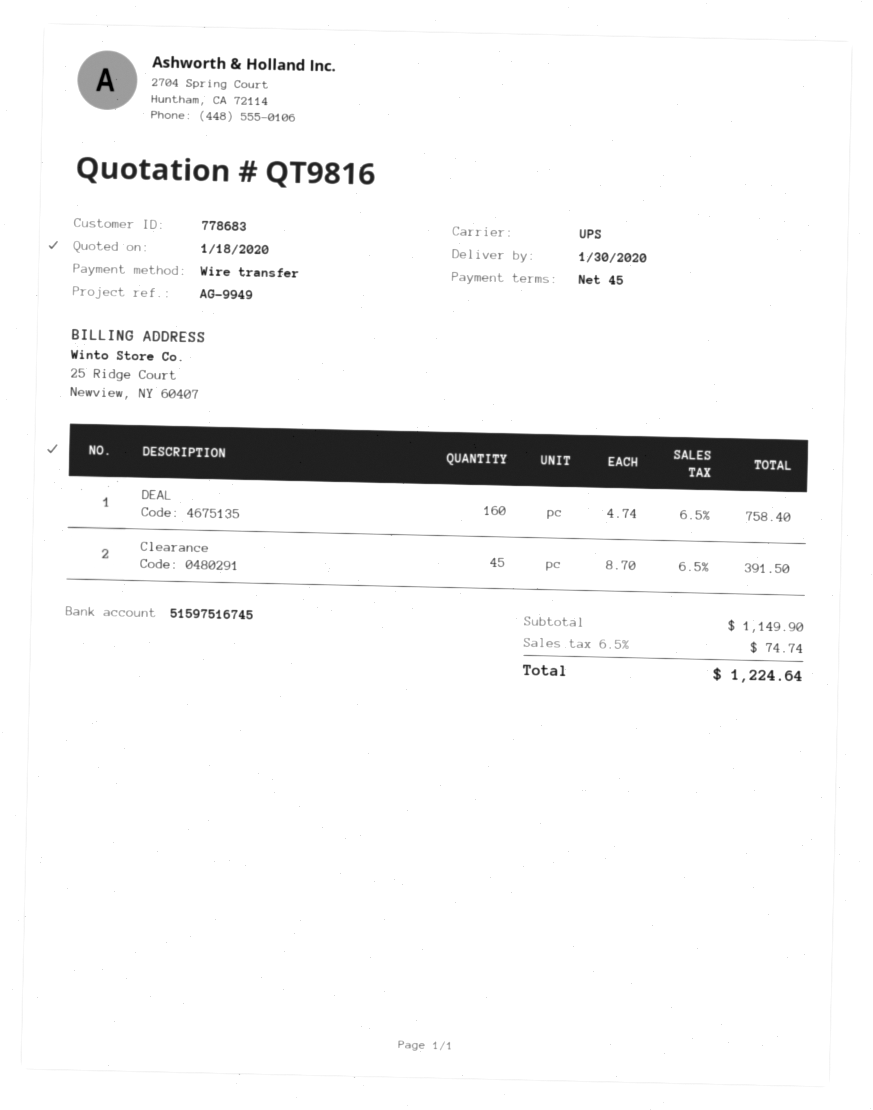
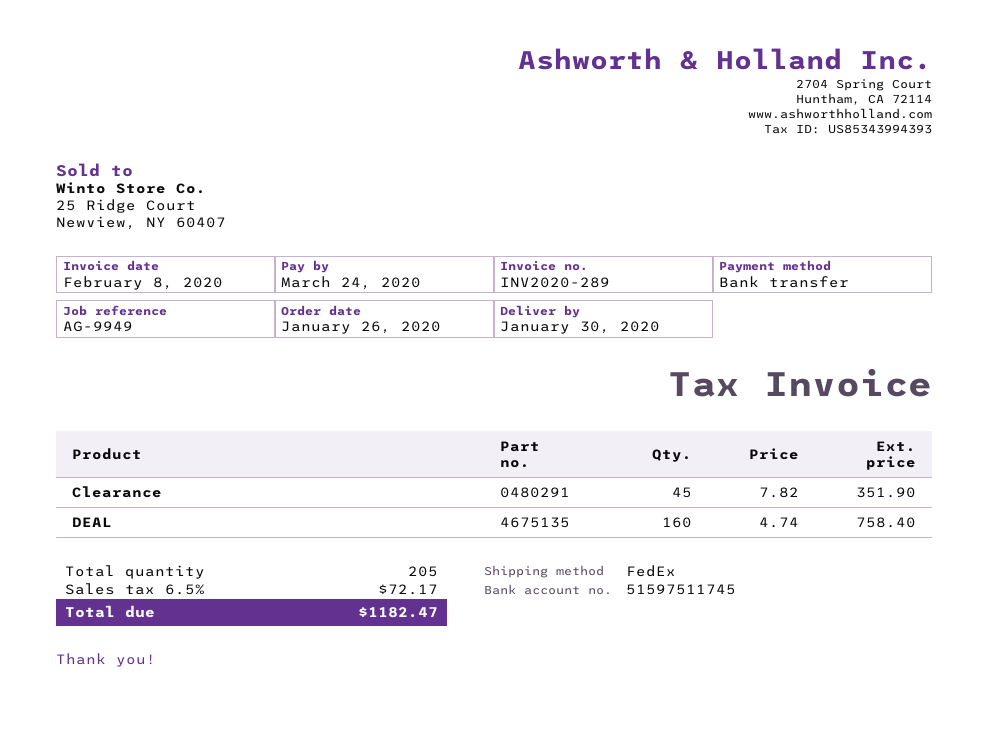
bank account: 51597516745 -> 51597511745
shipping method: UPS -> FedEx
Clearance: 45 x 8.70 = 391.50 -> 45 x 7.82 = 351.90
tax: 6.5% = 74.74 -> 6.5% = 72.17
total: 1224.64 -> 1182.47

